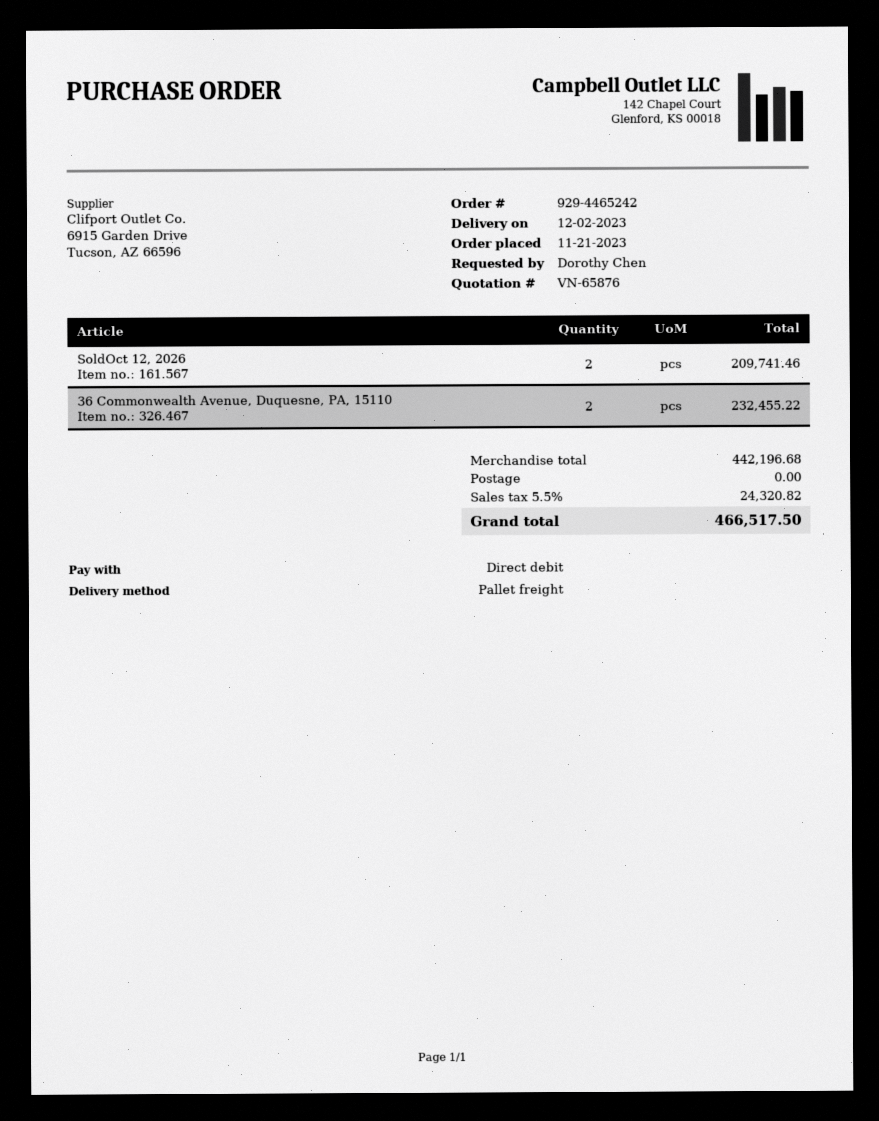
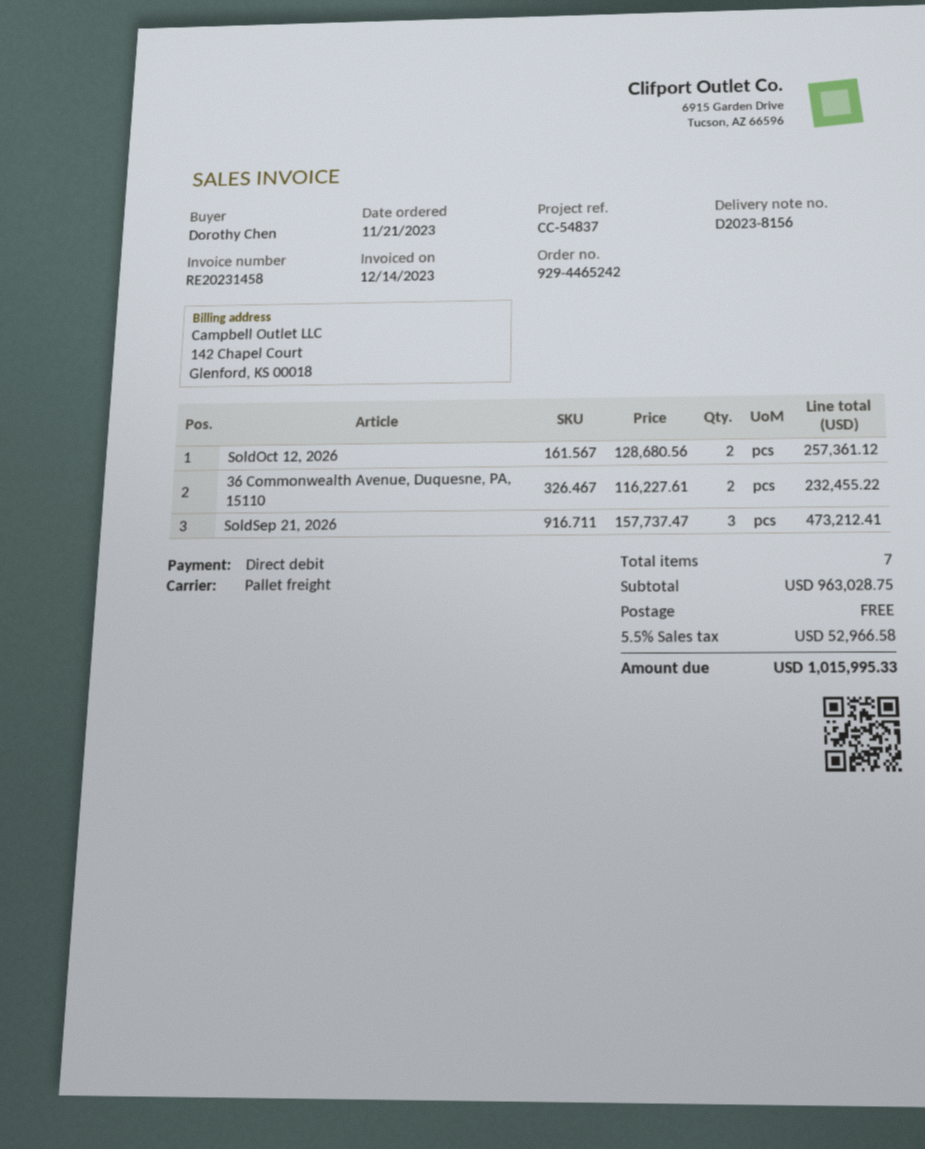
SoldOct 12, 2026: 2 for 209741.46 -> 2 for 257361.12
SoldSep 21, 2026: none -> 3 for 473212.41
subtotal: 442196.68 -> 963028.75
tax: 5.5% = 24320.82 -> 5.5% = 52966.58
total: 466517.50 -> 1015995.33

